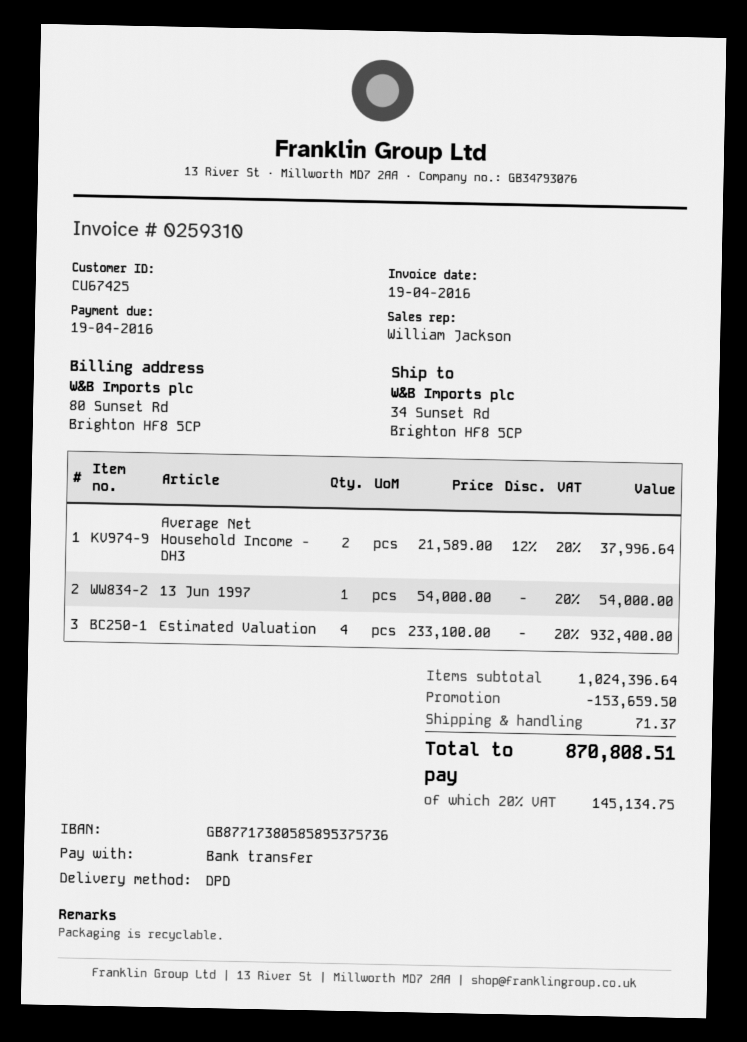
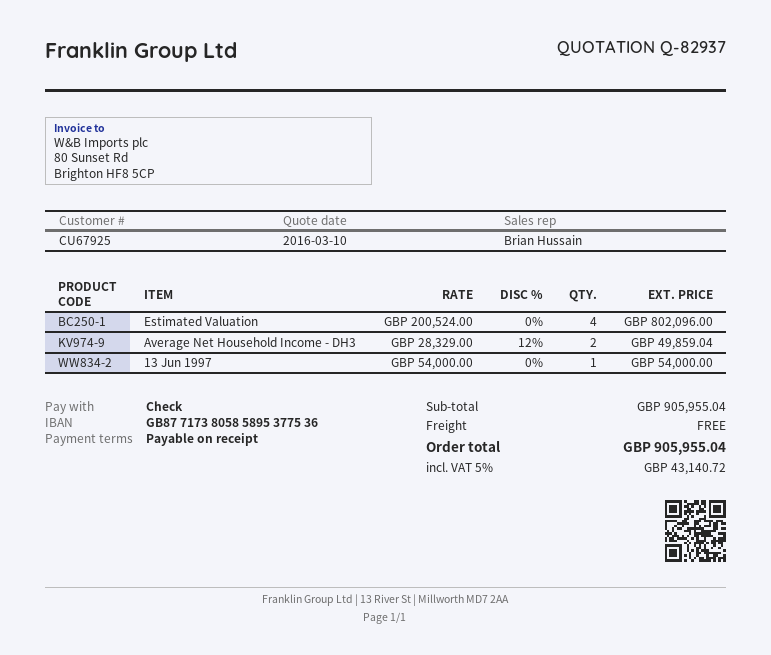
customer number: CU67425 -> CU67925
sales rep: William Jackson -> Brian Hussain
payment method: bank transfer -> cheque
bank account: GB87717380585895375736 -> GB87717380585895377536
Average Net Household Income - DH3: 2 x 21589.00 - 12% = 37996.64 -> 2 x 28329.00 - 12% = 49859.04
Estimated Valuation: 4 x 233100.00 = 932400.00 -> 4 x 200524.00 = 802096.00
subtotal: 1024396.64 -> 905955.04
discount: 153659.50 -> none
shipping: 71.37 -> 0.00
tax: 20% = 145134.75 -> 5% = 43140.72
total: 870808.51 -> 905955.04

